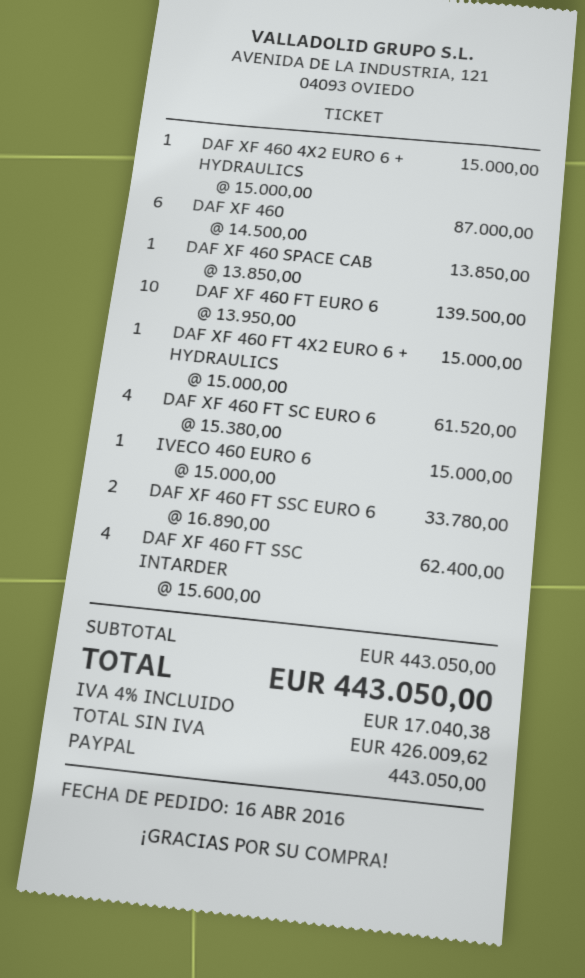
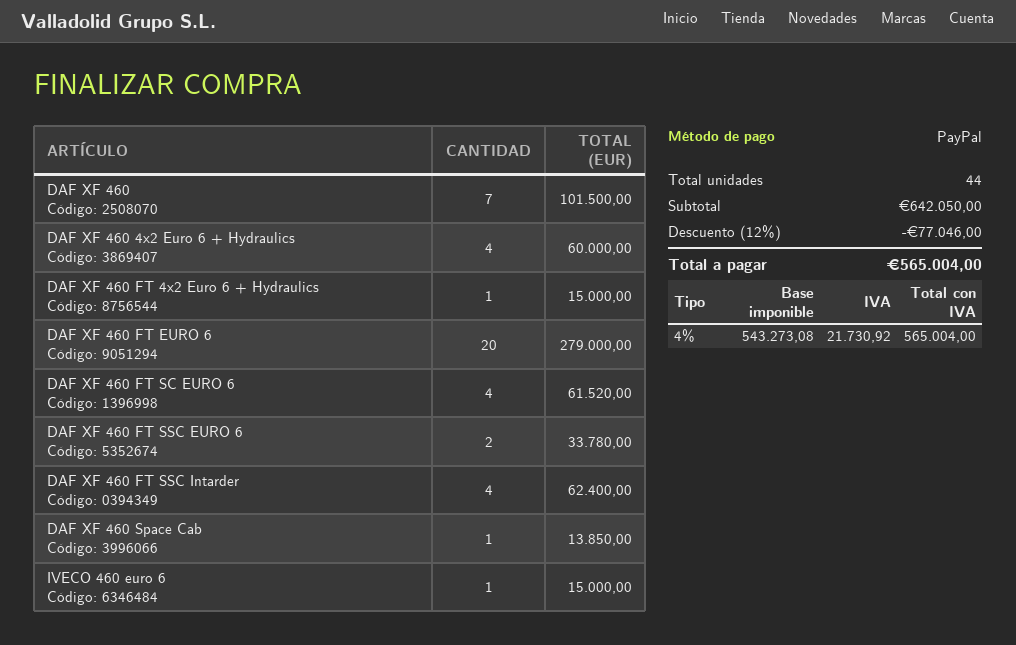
DAF XF 460 4X2 EURO 6 + HYDRAULICS: 1 for 15000.00 -> 4 for 60000.00
DAF XF 460: 6 for 87000.00 -> 7 for 101500.00
DAF XF 460 FT EURO 6: 10 for 139500.00 -> 20 for 279000.00
subtotal: 443050.00 -> 642050.00
discount: none -> 12% = 77046.00
net: 426009.62 -> 543273.08
tax: 4% = 17040.38 -> 4% = 21730.92
total: 443050.00 -> 565004.00

